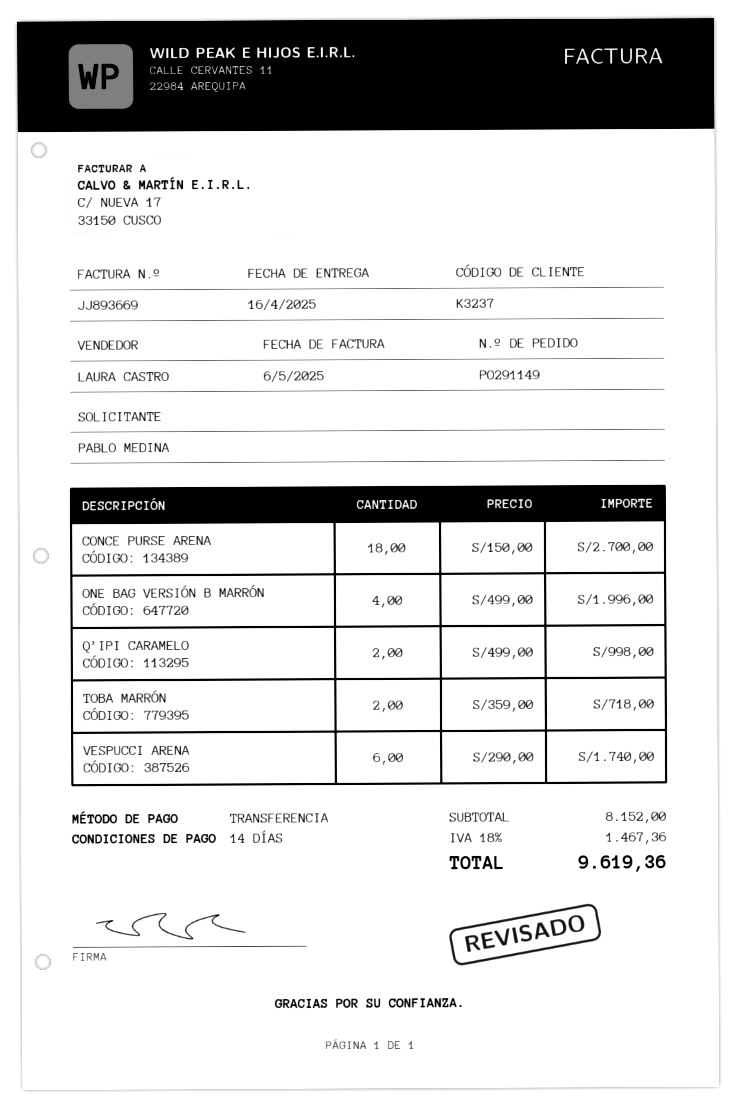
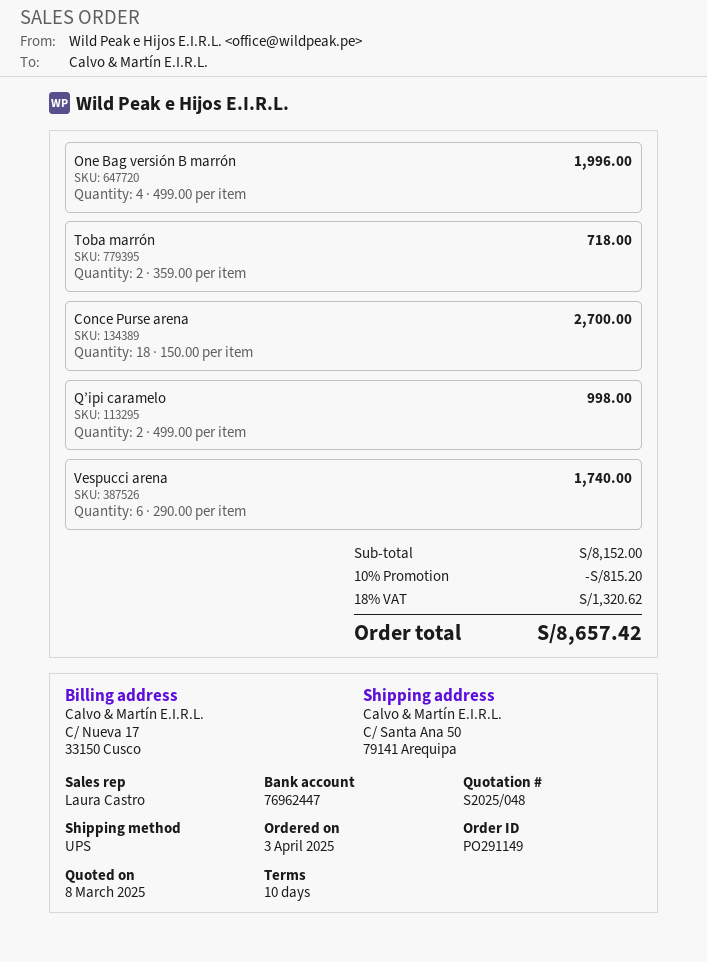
payment terms: 14 days -> 10 days
discount: none -> 10% = 815.20
tax: 18% = 1467.36 -> 18% = 1320.62
total: 9619.36 -> 8657.42

